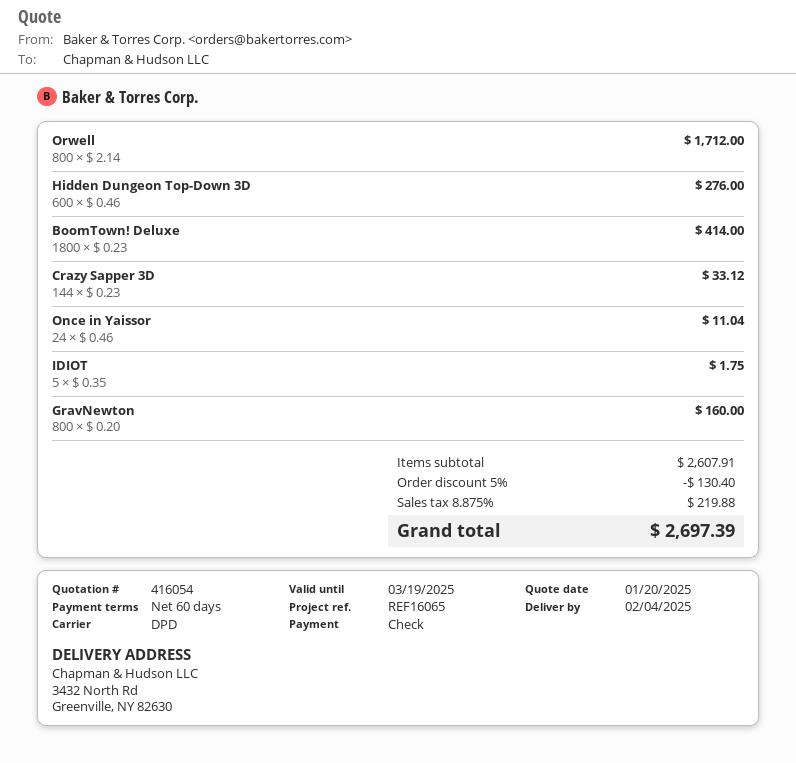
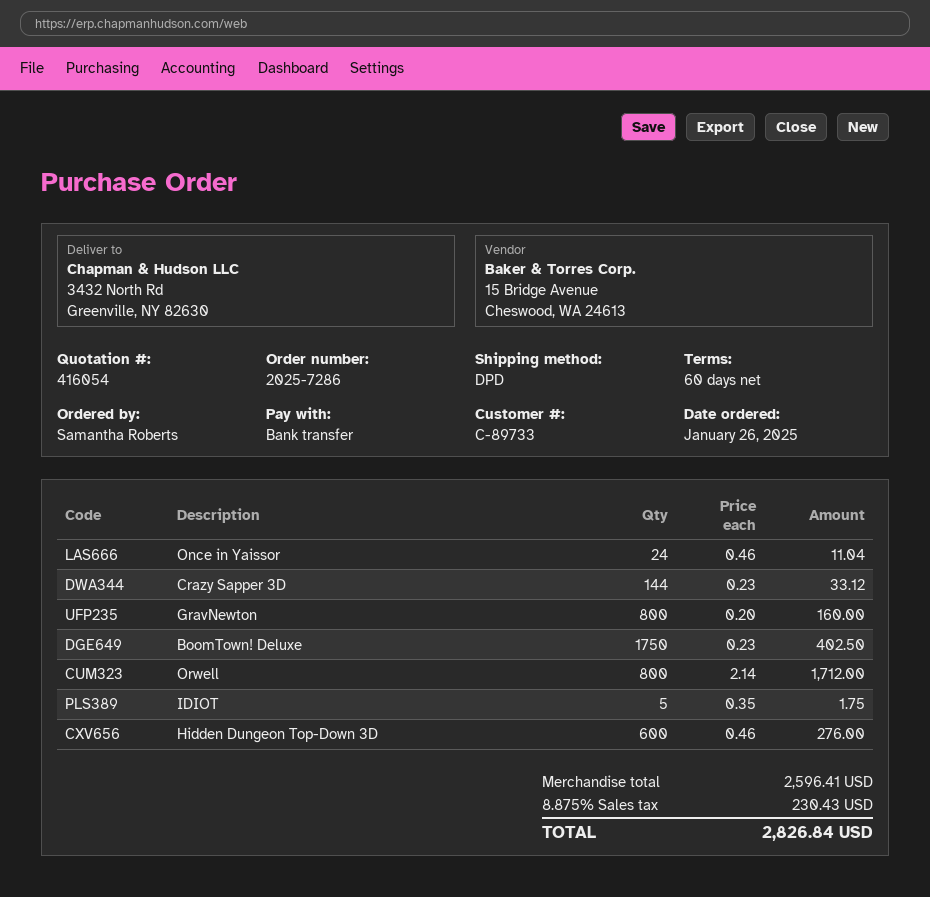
payment method: cheque -> bank transfer
BoomTown! Deluxe: 1800 x 0.23 = 414.00 -> 1750 x 0.23 = 402.50
subtotal: 2607.91 -> 2596.41
discount: 5% = 130.40 -> none
tax: 8.875% = 219.88 -> 8.875% = 230.43
total: 2697.39 -> 2826.84

